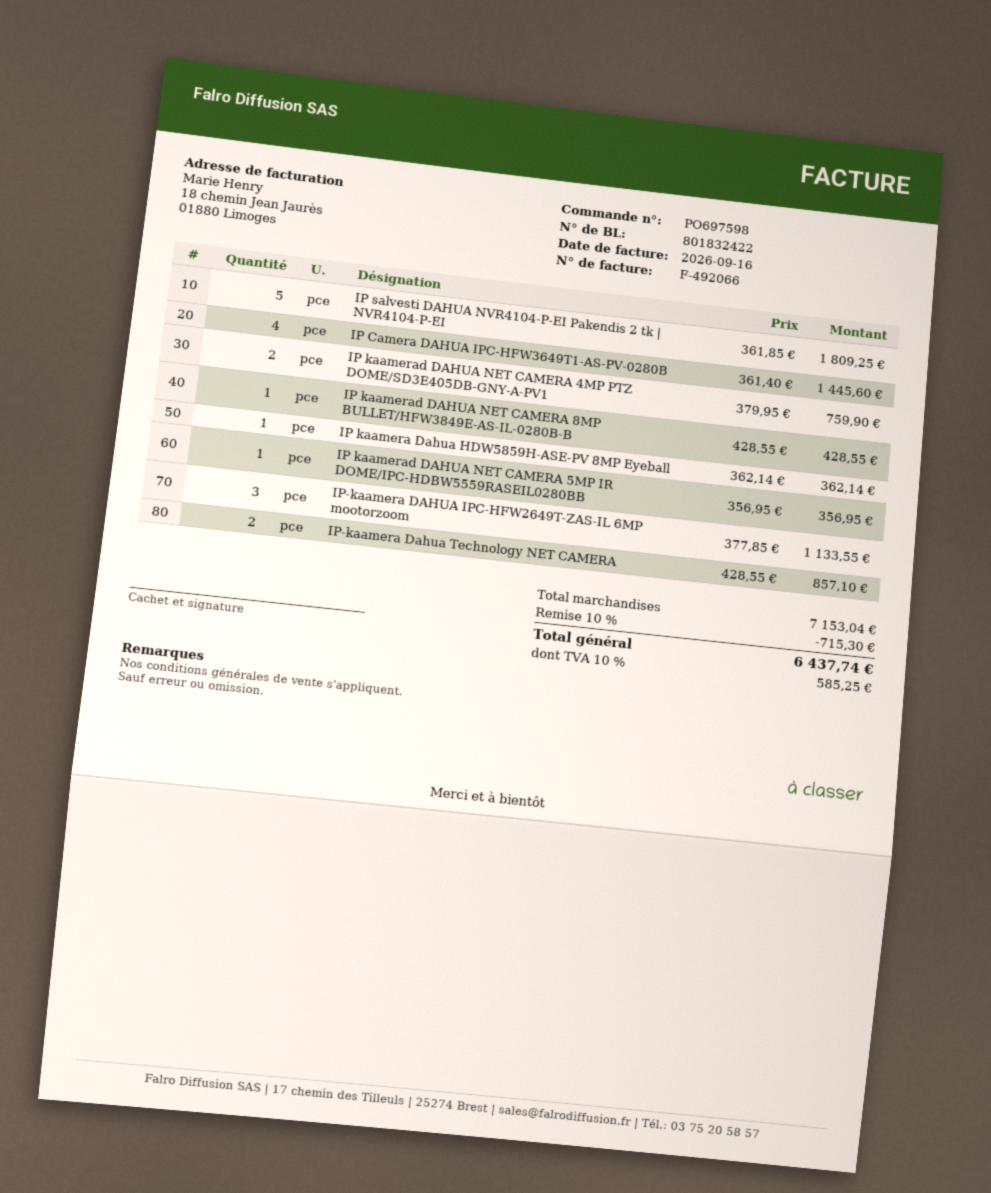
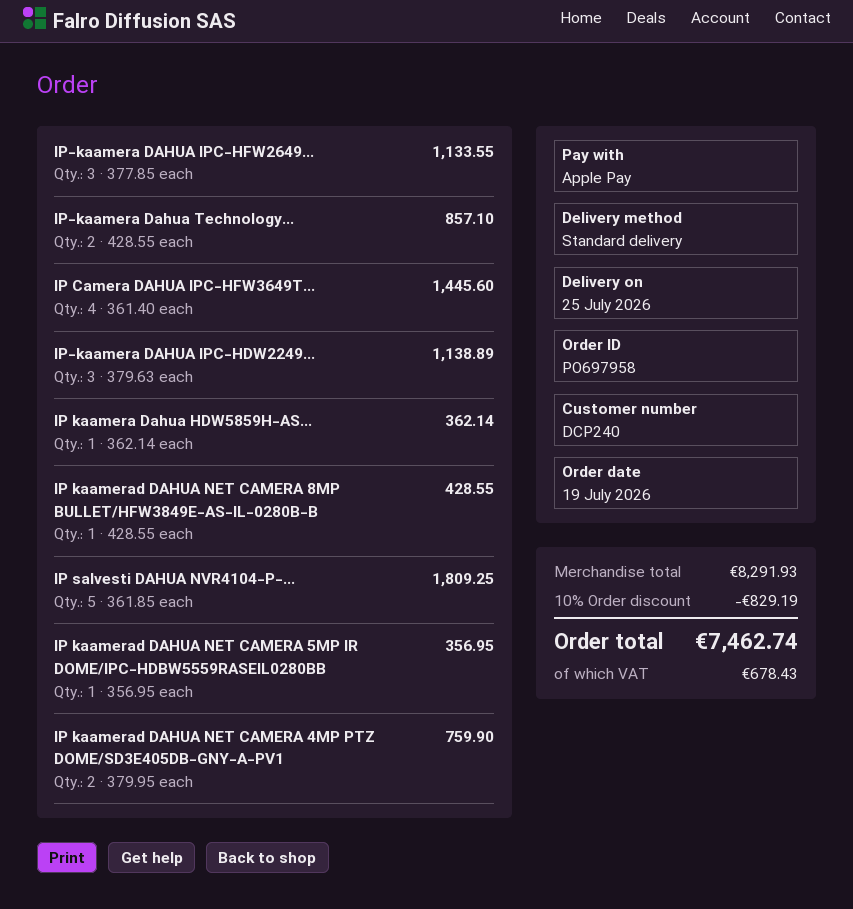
order number: PO697598 -> PO697958
IP-kaamera DAHUA IPC-HDW2249...: none -> 3 x 379.63 = 1138.89
subtotal: 7153.04 -> 8291.93
discount: 10% = 715.30 -> 10% = 829.19
tax: 585.25 -> 678.43
total: 6437.74 -> 7462.74

